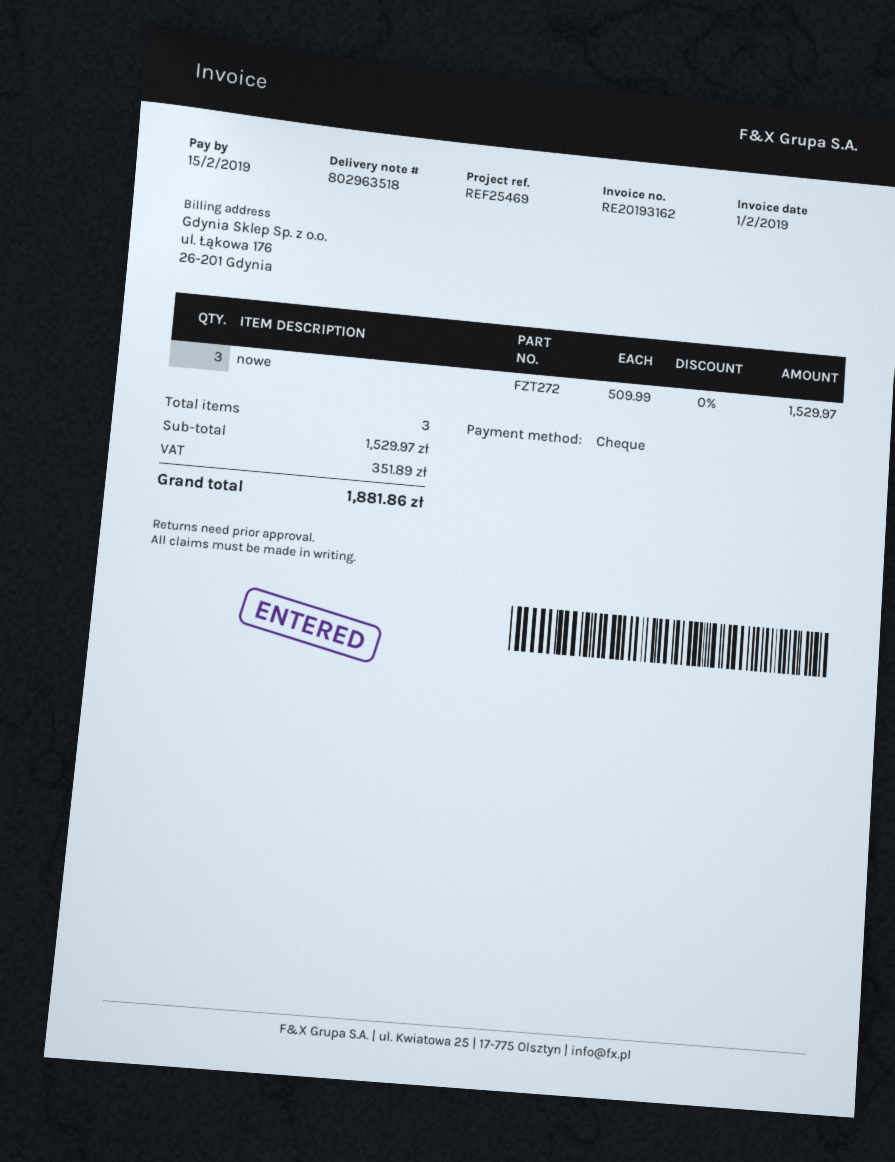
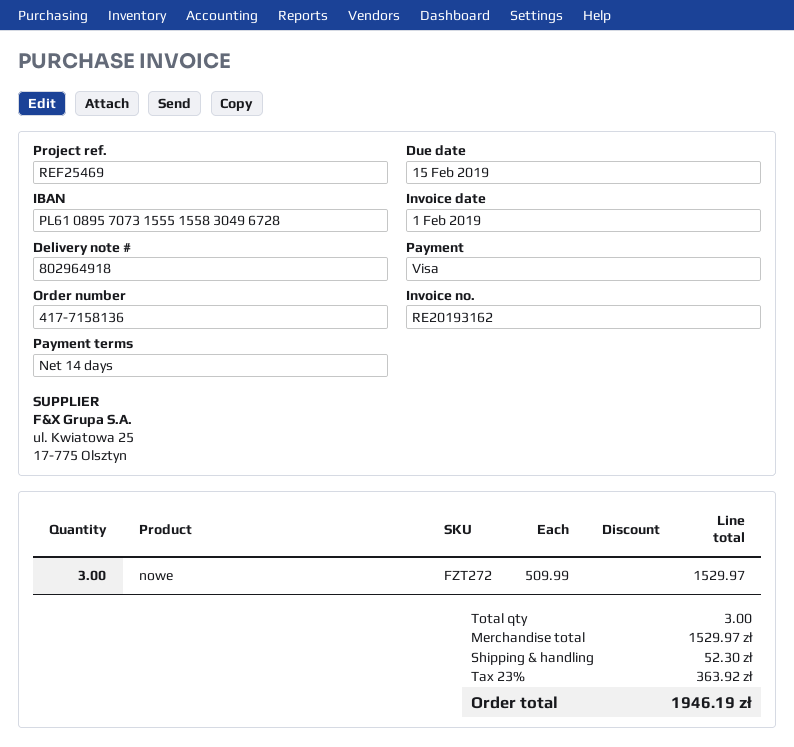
delivery note number: 802963518 -> 802964918
payment method: cheque -> Visa
shipping: none -> 52.30
tax: 351.89 -> 363.92
total: 1881.86 -> 1946.19

